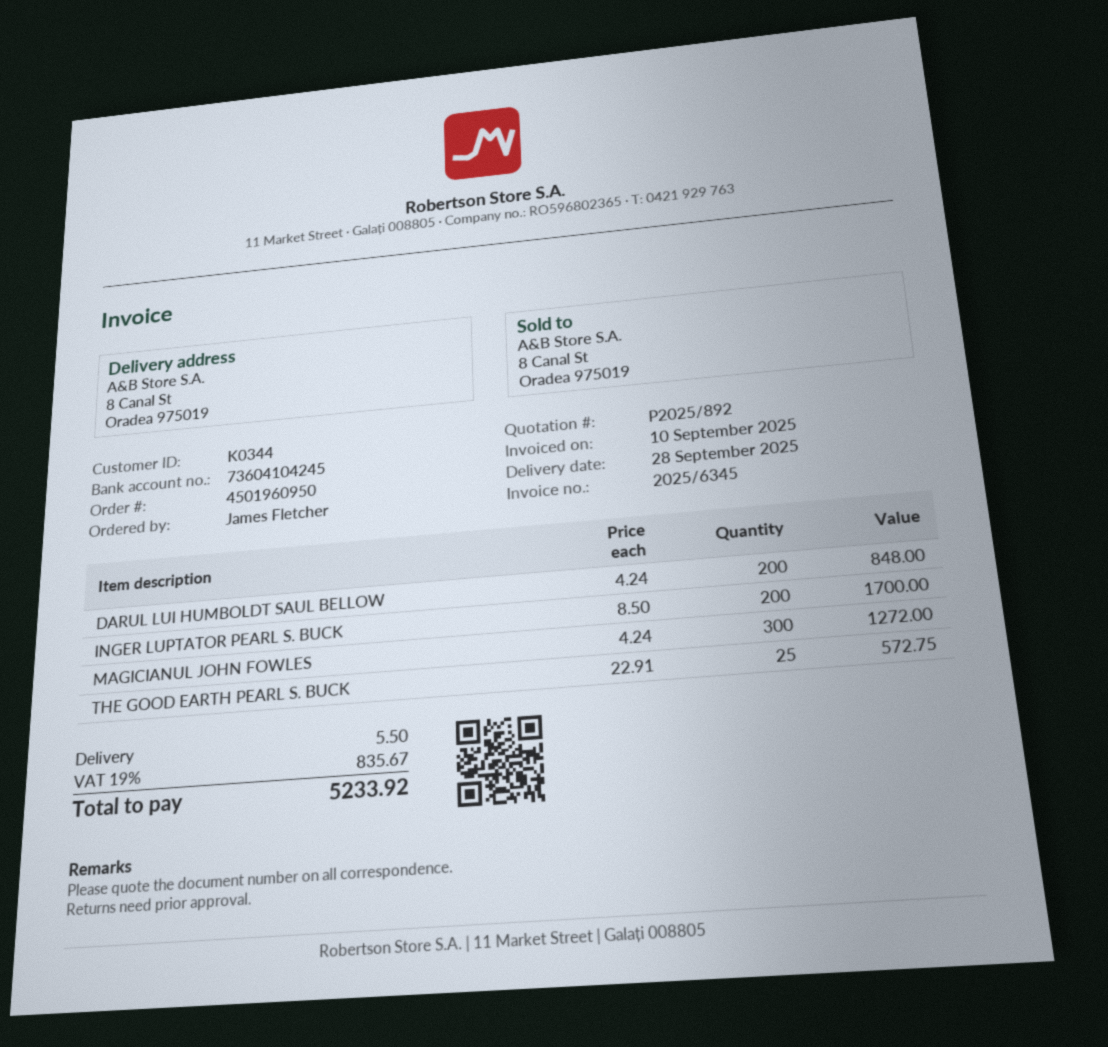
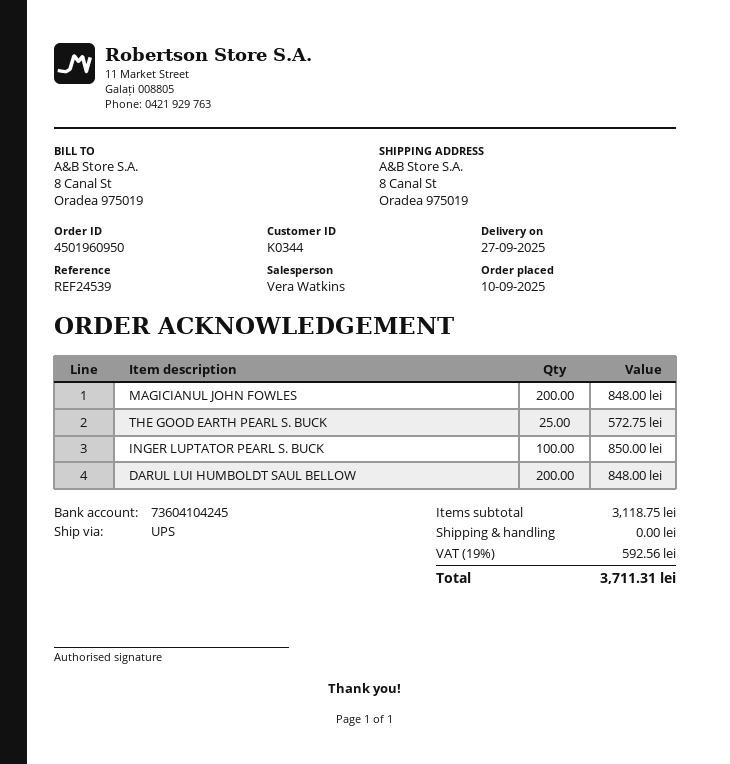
delivery date: 2025-09-28 -> 2025-09-27
INGER LUPTATOR PEARL S. BUCK: 200 for 1700.00 -> 100 for 850.00
MAGICIANUL JOHN FOWLES: 300 for 1272.00 -> 200 for 848.00
shipping: 5.50 -> 0.00
tax: 19% = 835.67 -> 19% = 592.56
total: 5233.92 -> 3711.31

